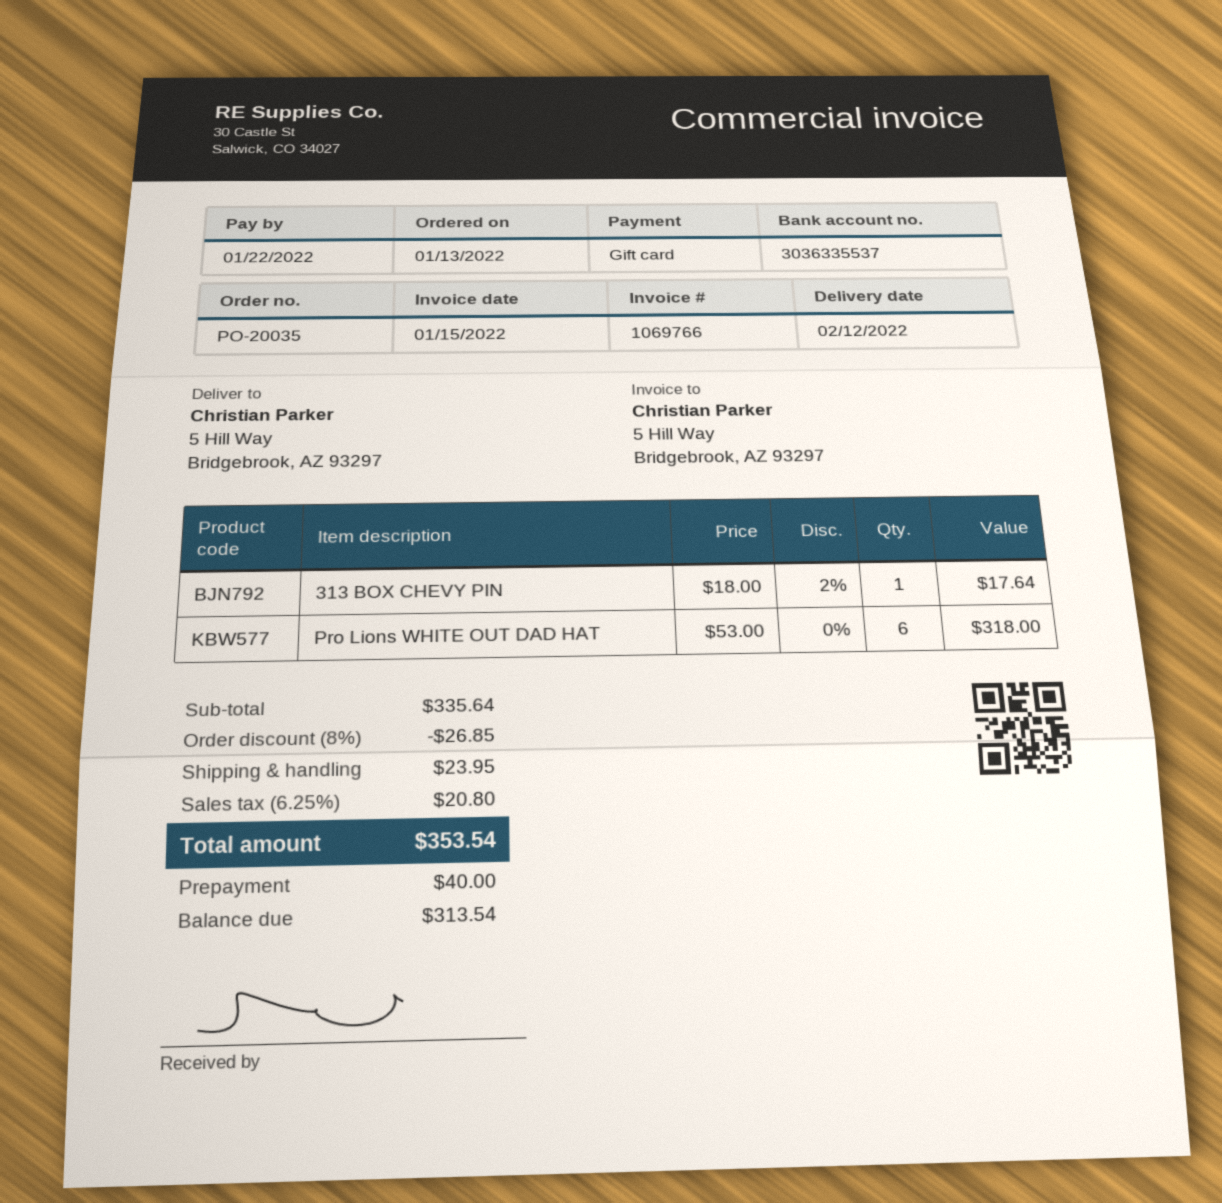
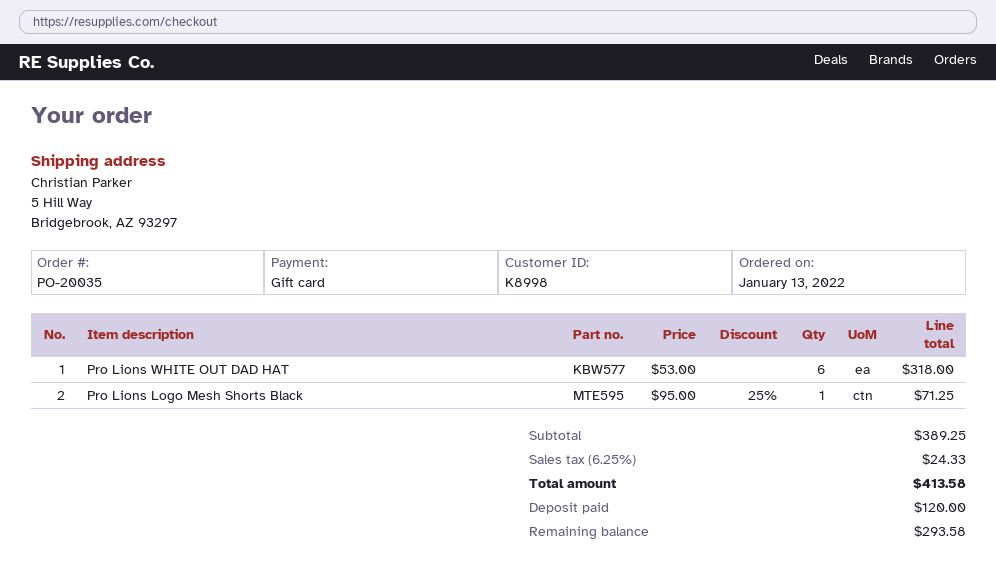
313 BOX CHEVY PIN: 1 x 18.00 - 2% = 17.64 -> none
Pro Lions Logo Mesh Shorts Black: none -> 1 x 95.00 - 25% = 71.25
subtotal: 335.64 -> 389.25
discount: 8% = 26.85 -> none
shipping: 23.95 -> none
tax: 6.25% = 20.80 -> 6.25% = 24.33
total: 353.54 -> 413.58
deposit: 40.00 -> 120.00
balance: 313.54 -> 293.58

